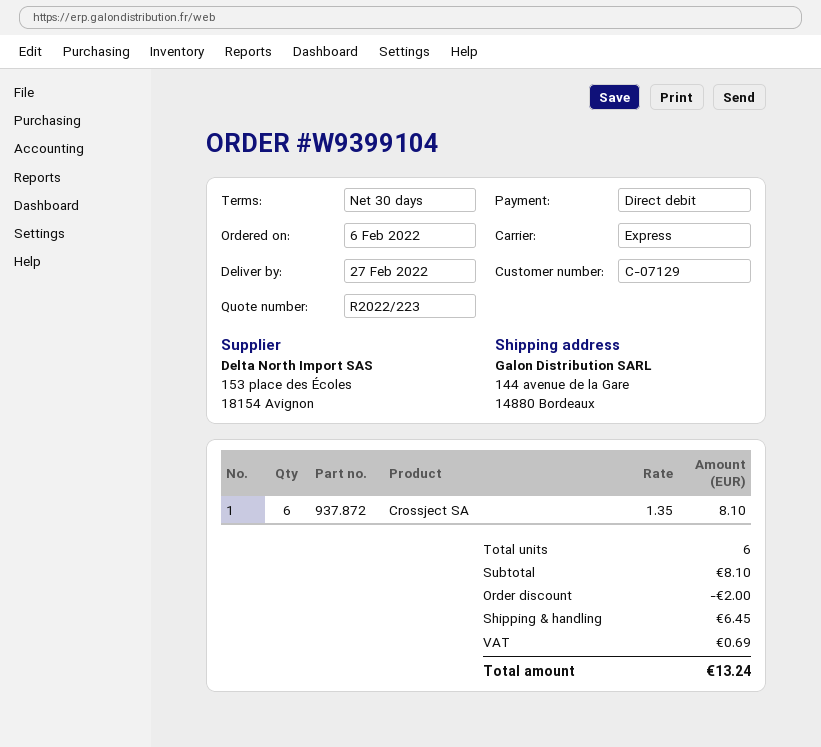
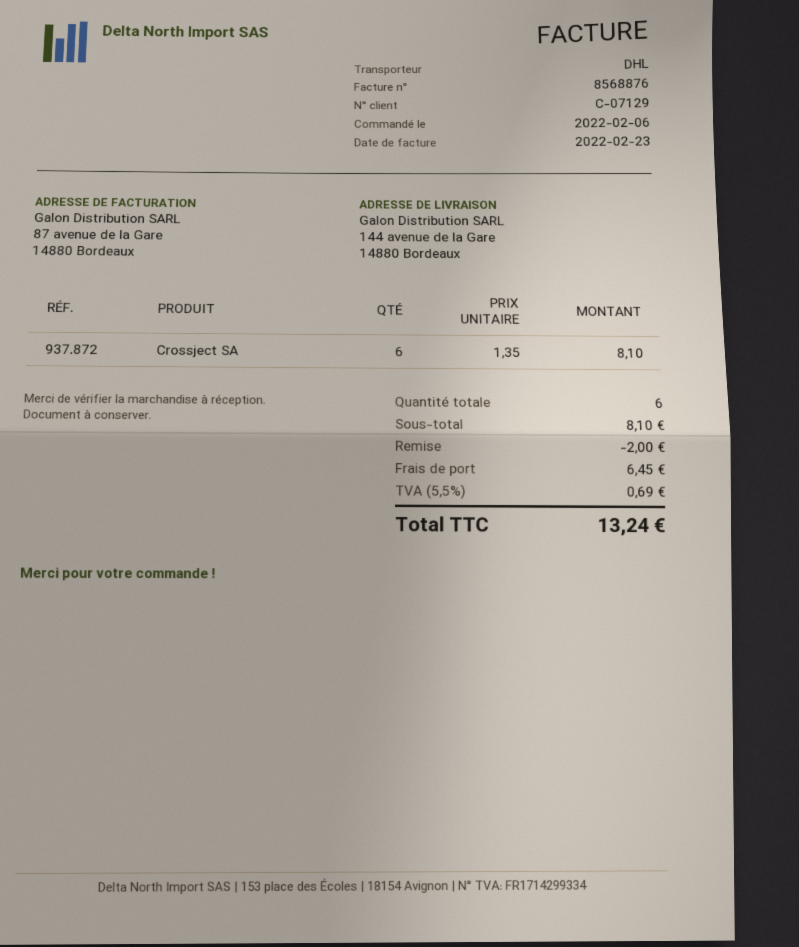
shipping method: express -> DHL

